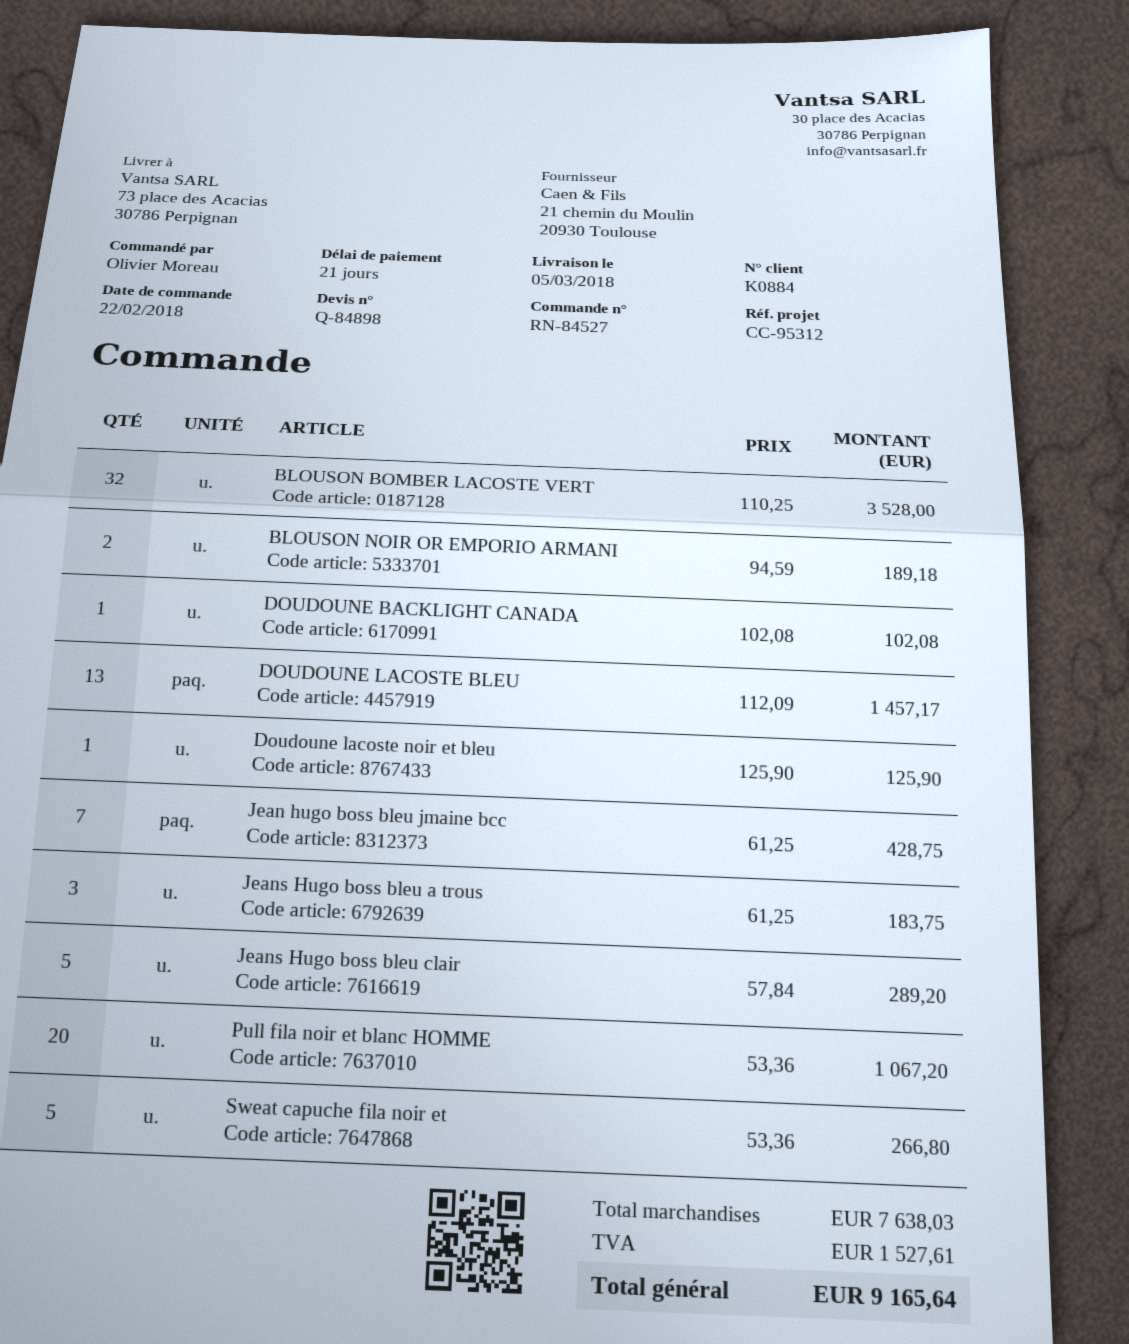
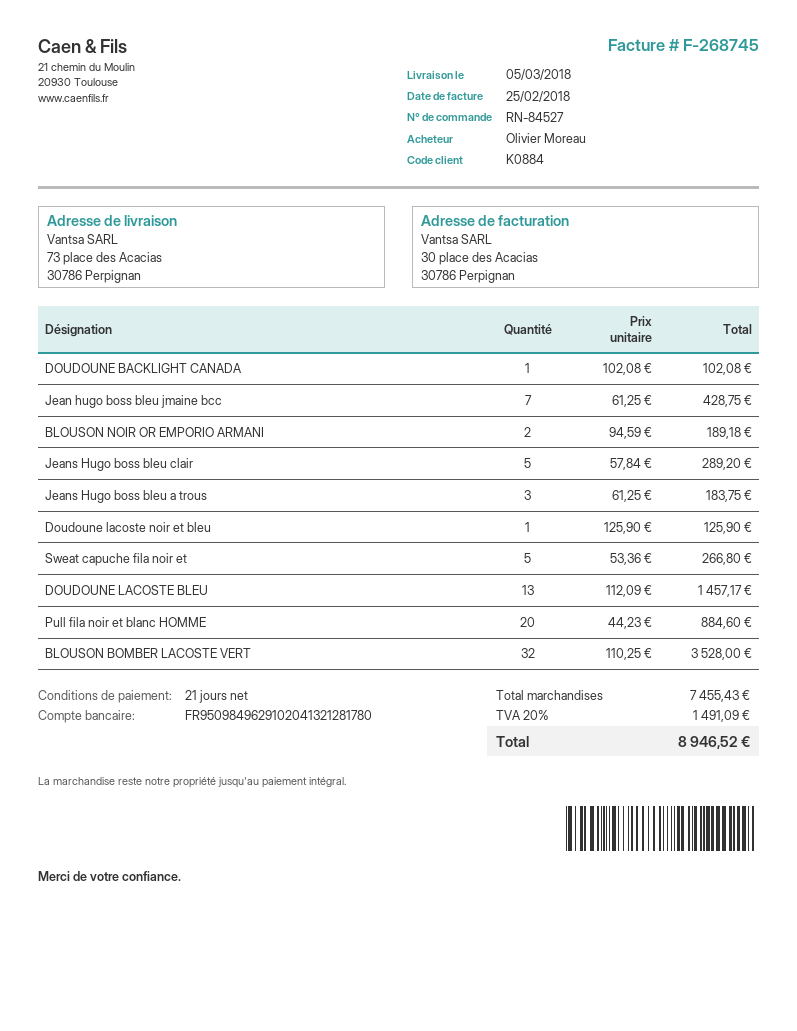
Pull fila noir et blanc HOMME: 20 x 53.36 = 1067.20 -> 20 x 44.23 = 884.60
subtotal: 7638.03 -> 7455.43
tax: 1527.61 -> 1491.09
total: 9165.64 -> 8946.52

